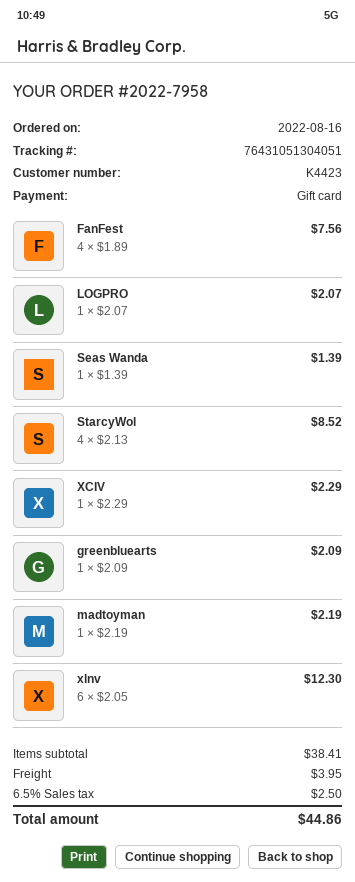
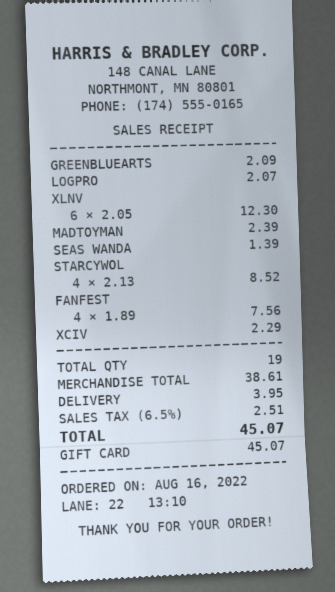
madtoyman: 1 x 2.19 = 2.19 -> 1 x 2.39 = 2.39
subtotal: 38.41 -> 38.61
tax: 6.5% = 2.50 -> 6.5% = 2.51
total: 44.86 -> 45.07

